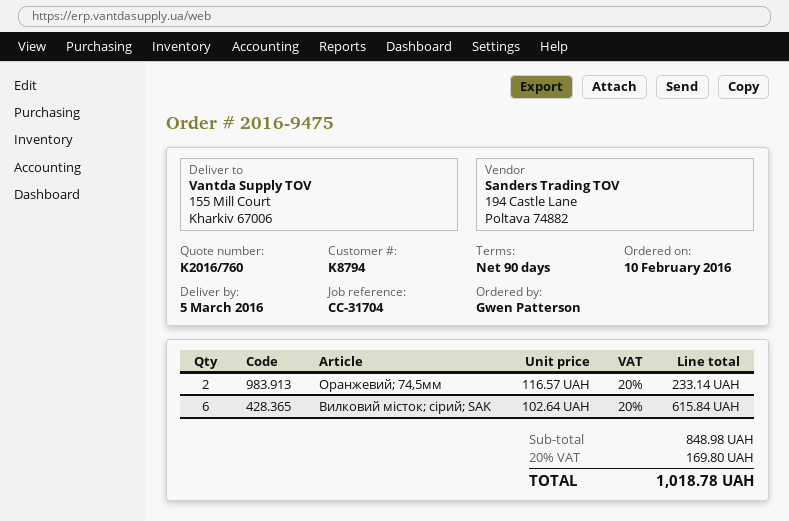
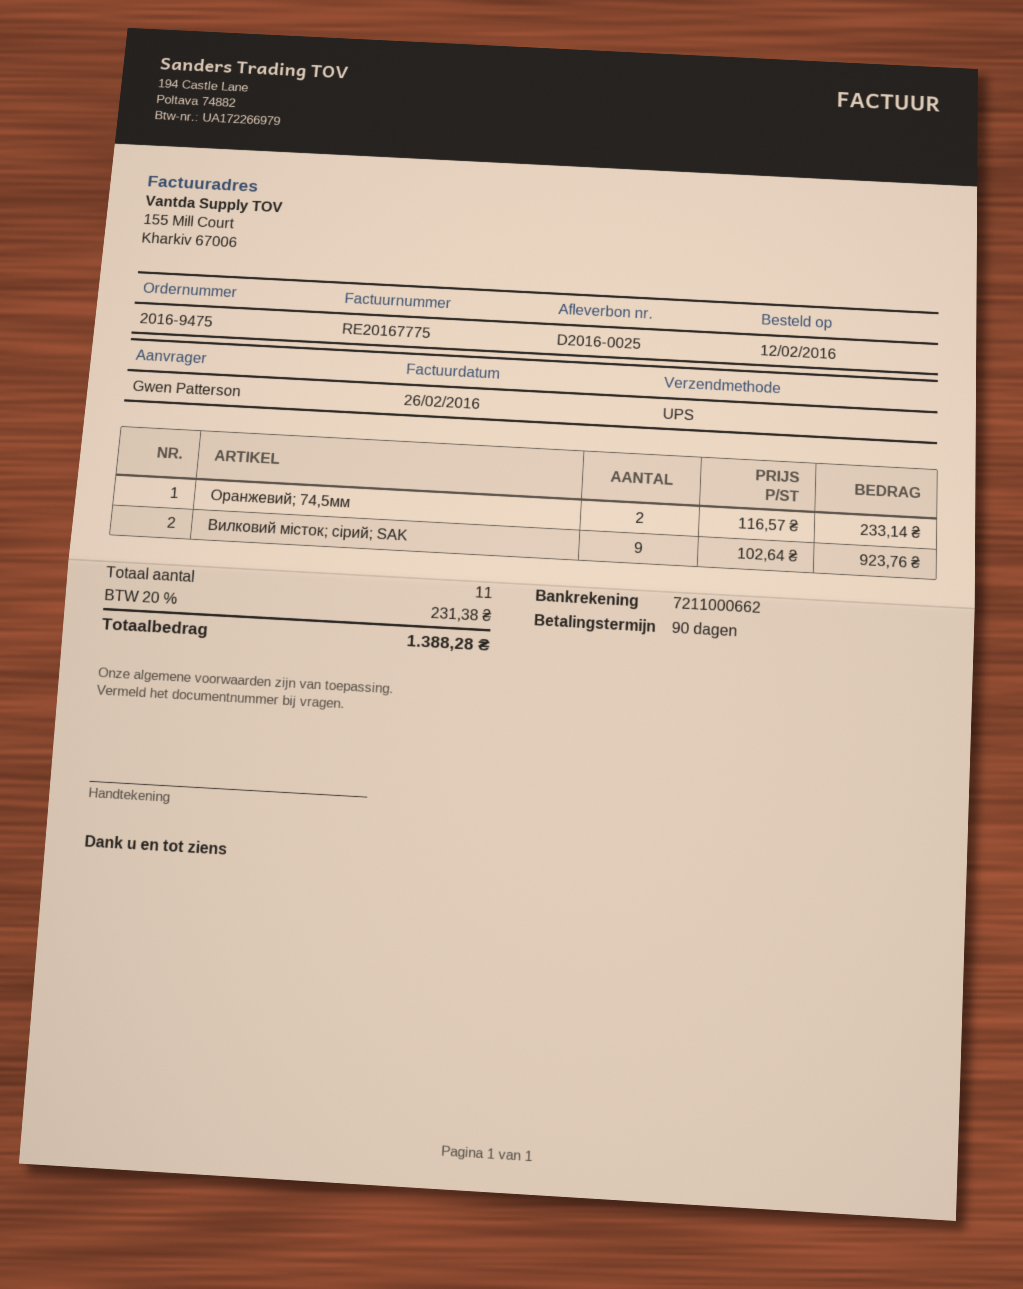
order date: 2016-02-10 -> 2016-02-12
Вилковий місток; сірий; SAK: 6 x 102.64 = 615.84 -> 9 x 102.64 = 923.76
tax: 20% = 169.80 -> 20% = 231.38
total: 1018.78 -> 1388.28

